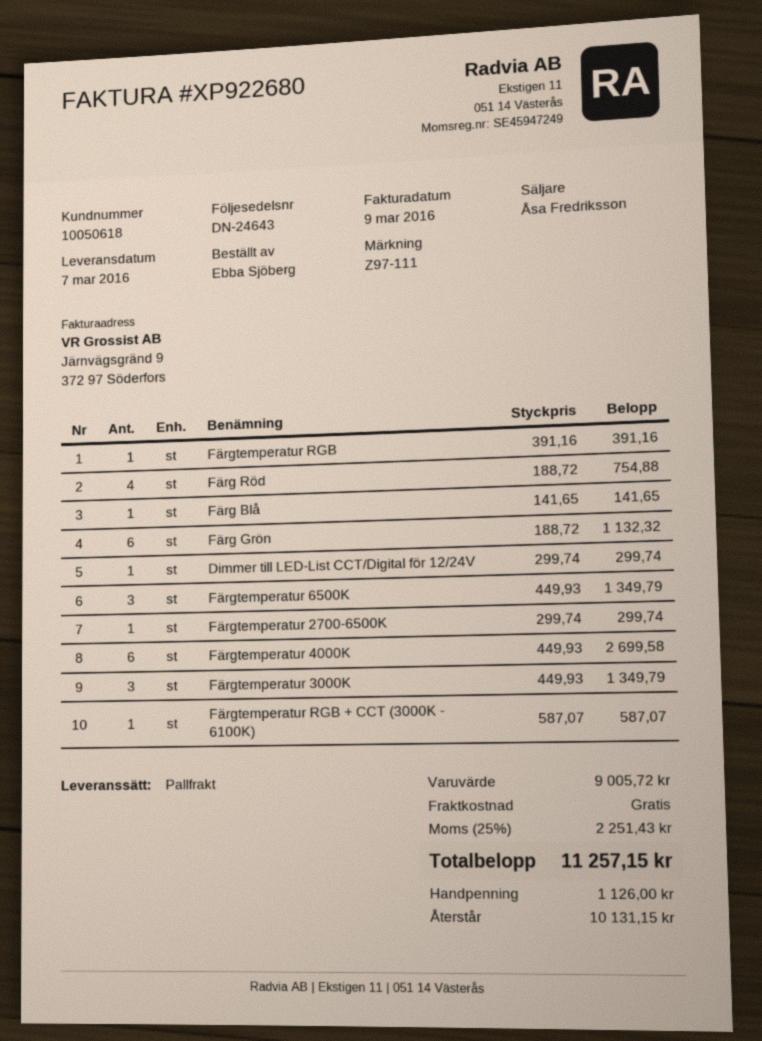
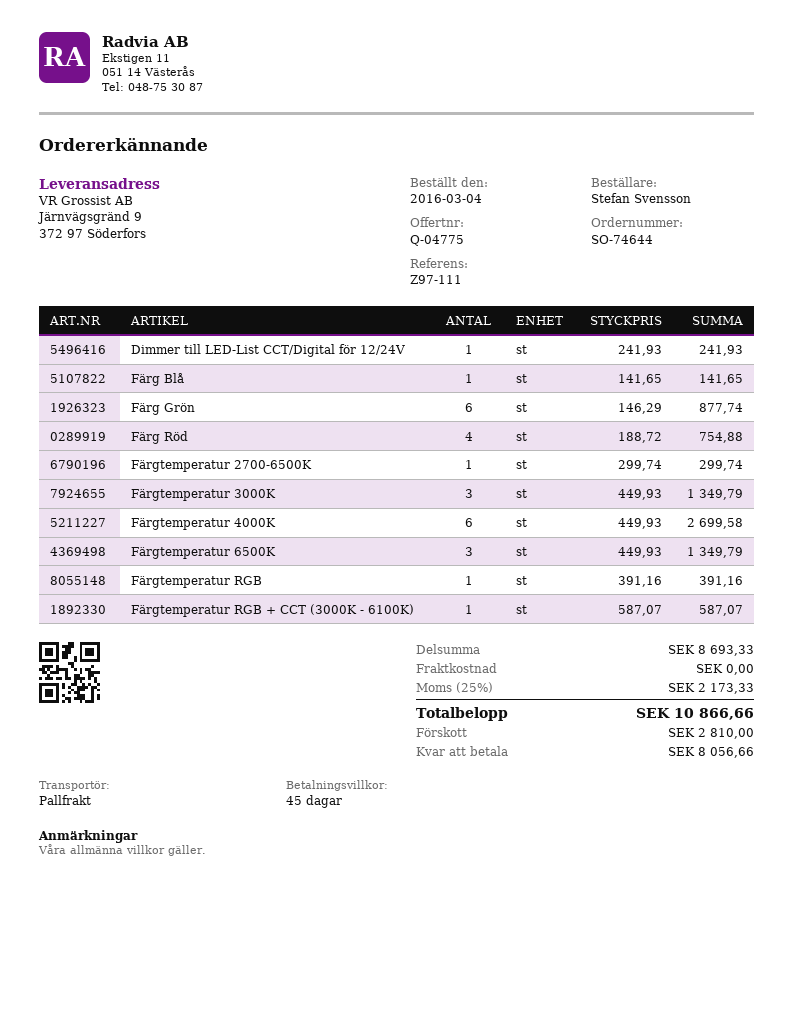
ordered by: Ebba Sjöberg -> Stefan Svensson
Färg Grön: 6 x 188.72 = 1132.32 -> 6 x 146.29 = 877.74
Dimmer till LED-List CCT/Digital för 12/24V: 1 x 299.74 = 299.74 -> 1 x 241.93 = 241.93
subtotal: 9005.72 -> 8693.33
tax: 25% = 2251.43 -> 25% = 2173.33
total: 11257.15 -> 10866.66
deposit: 1126.00 -> 2810.00
balance: 10131.15 -> 8056.66

